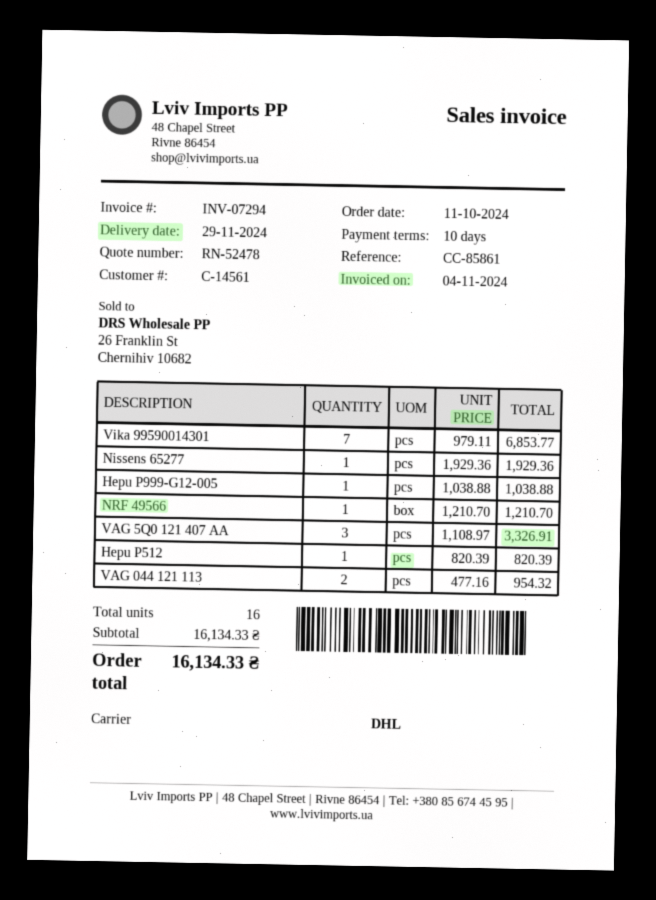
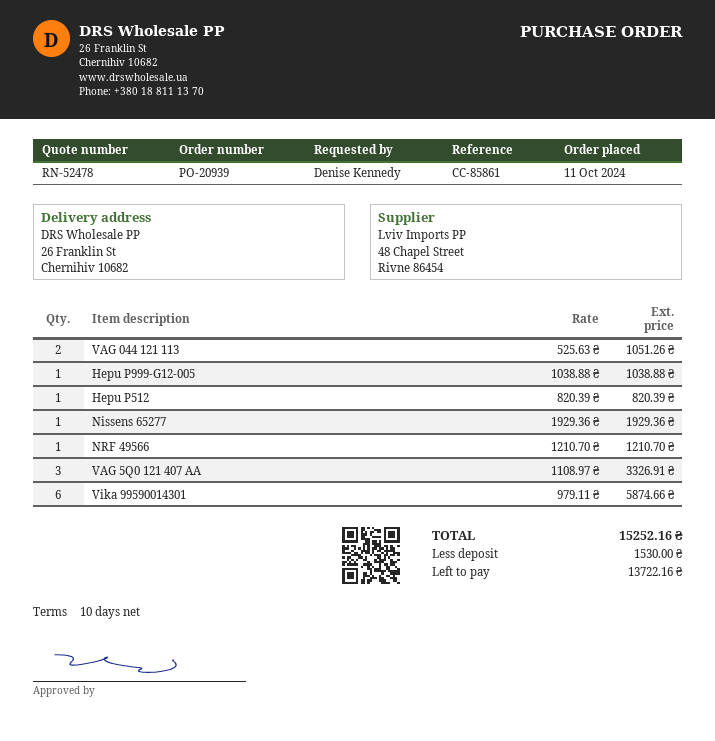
Vika 99590014301: 7 x 979.11 = 6853.77 -> 6 x 979.11 = 5874.66
VAG 044 121 113: 2 x 477.16 = 954.32 -> 2 x 525.63 = 1051.26
total: 16134.33 -> 15252.16

